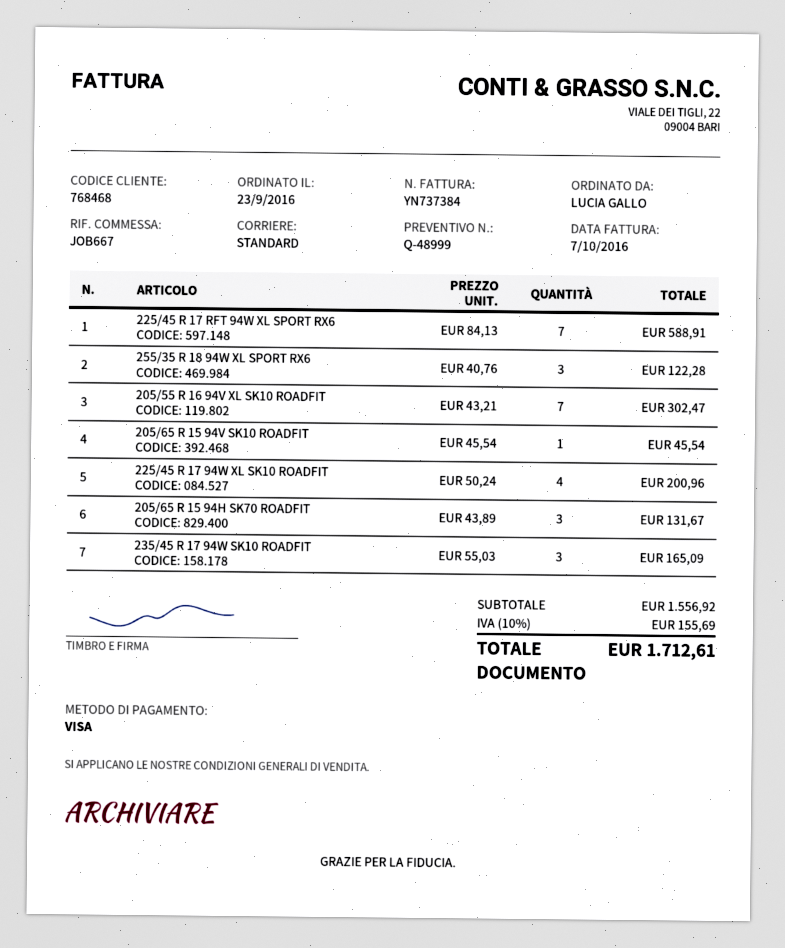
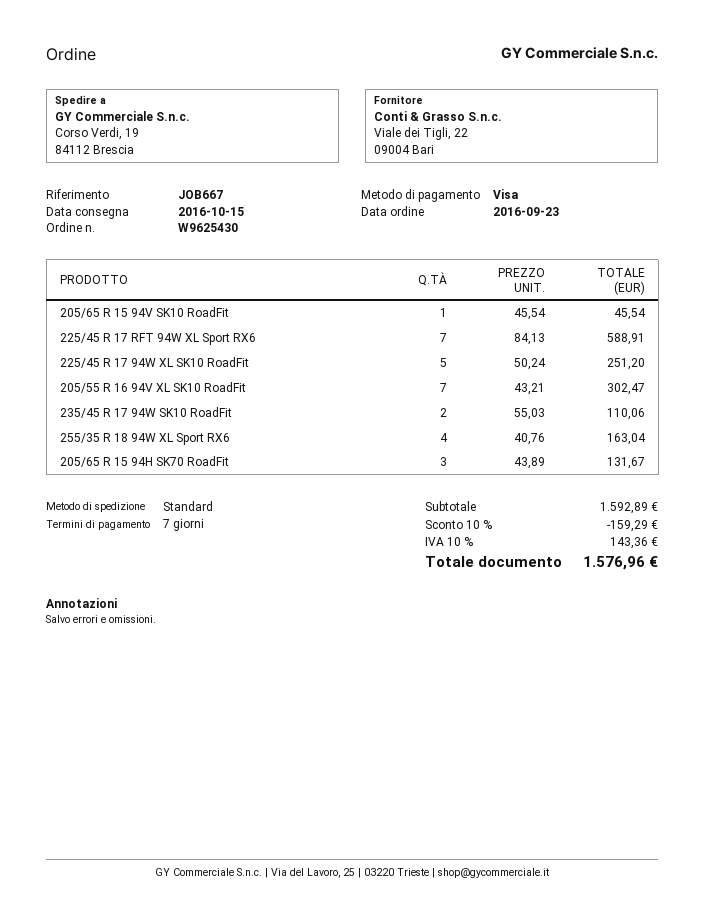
255/35 R 18 94W XL SPORT RX6: 3 x 40.76 = 122.28 -> 4 x 40.76 = 163.04
225/45 R 17 94W XL SK10 ROADFIT: 4 x 50.24 = 200.96 -> 5 x 50.24 = 251.20
235/45 R 17 94W SK10 ROADFIT: 3 x 55.03 = 165.09 -> 2 x 55.03 = 110.06
subtotal: 1556.92 -> 1592.89
discount: none -> 10% = 159.29
tax: 10% = 155.69 -> 10% = 143.36
total: 1712.61 -> 1576.96

